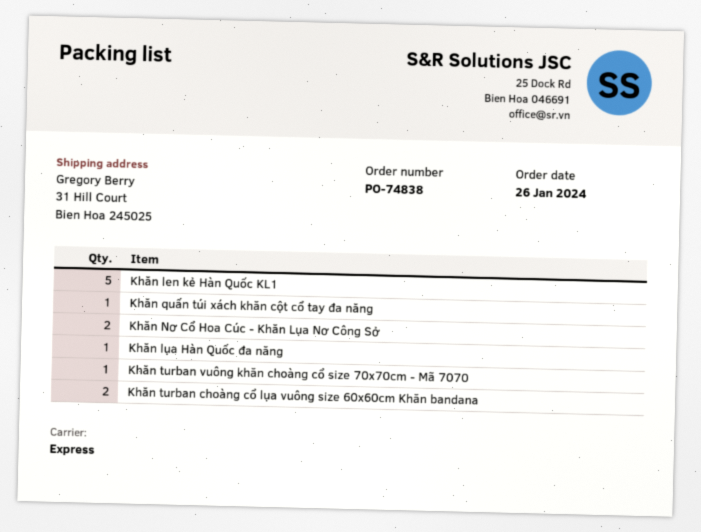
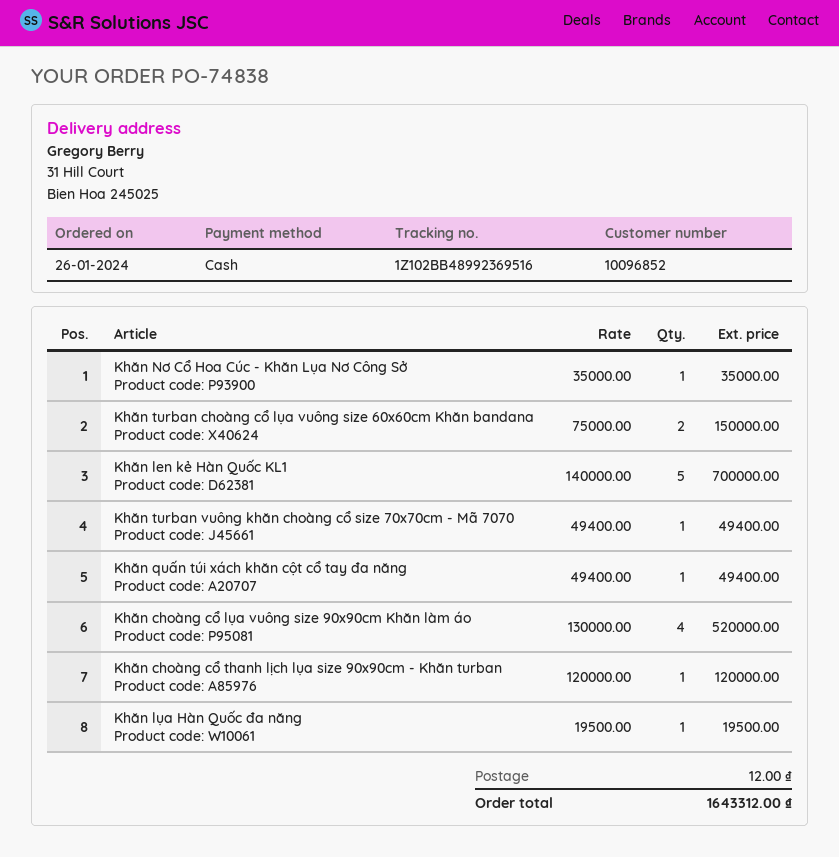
Khăn Nơ Cổ Hoa Cúc - Khăn Lụa Nơ Công Sở: 2 -> 1
Khăn choàng cổ lụa vuông size 90x90cm Khăn làm áo: none -> 4
Khăn choàng cổ thanh lịch lụa size 90x90cm - Khăn turban: none -> 1

